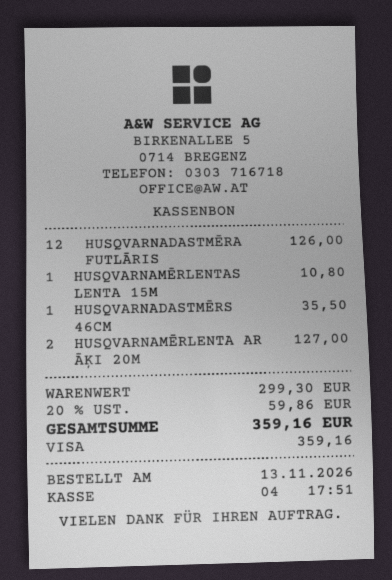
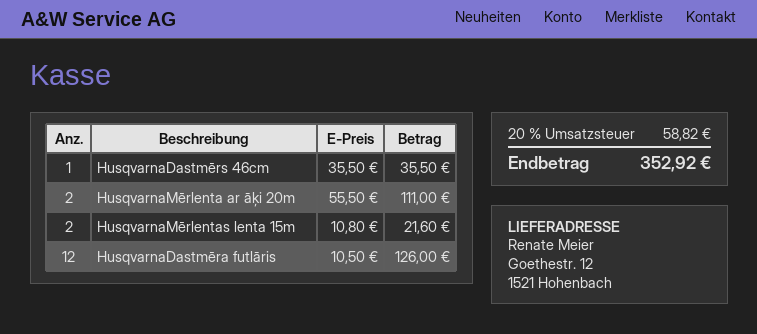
HUSQVARNAMĒRLENTAS LENTA 15M: 1 for 10.80 -> 2 for 21.60
HUSQVARNAMĒRLENTA AR ĀĶI 20M: 2 for 127.00 -> 2 for 111.00
tax: 20% = 59.86 -> 20% = 58.82
total: 359.16 -> 352.92

